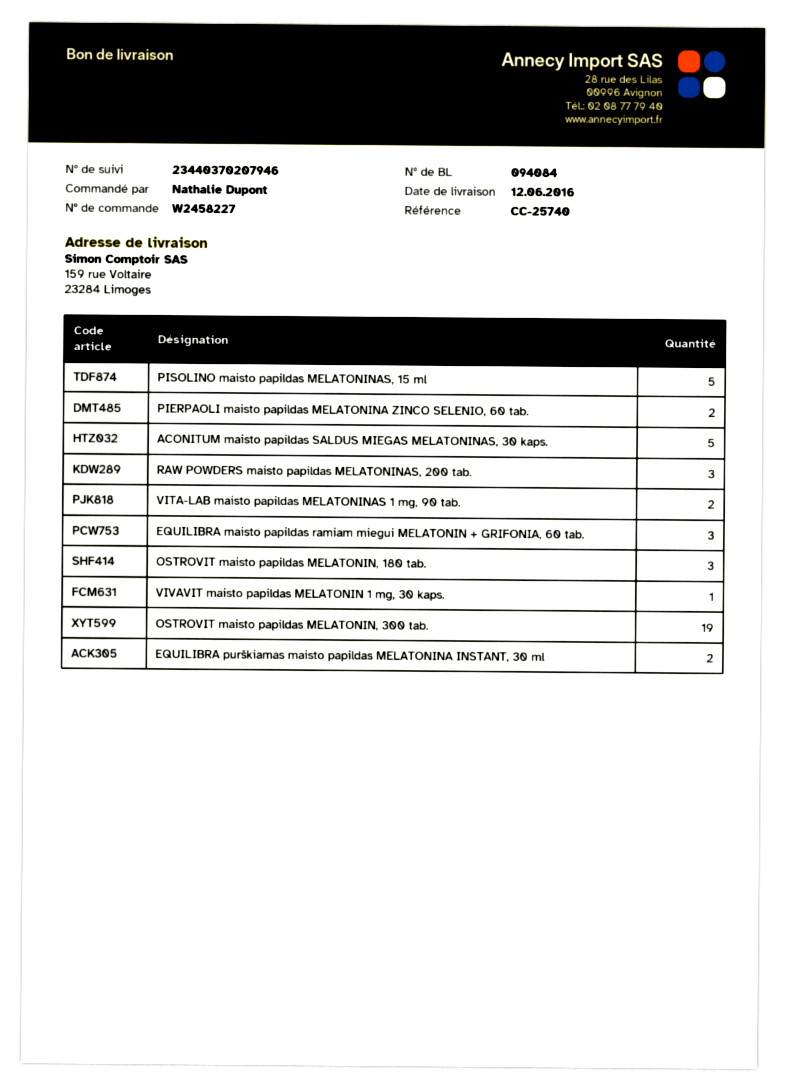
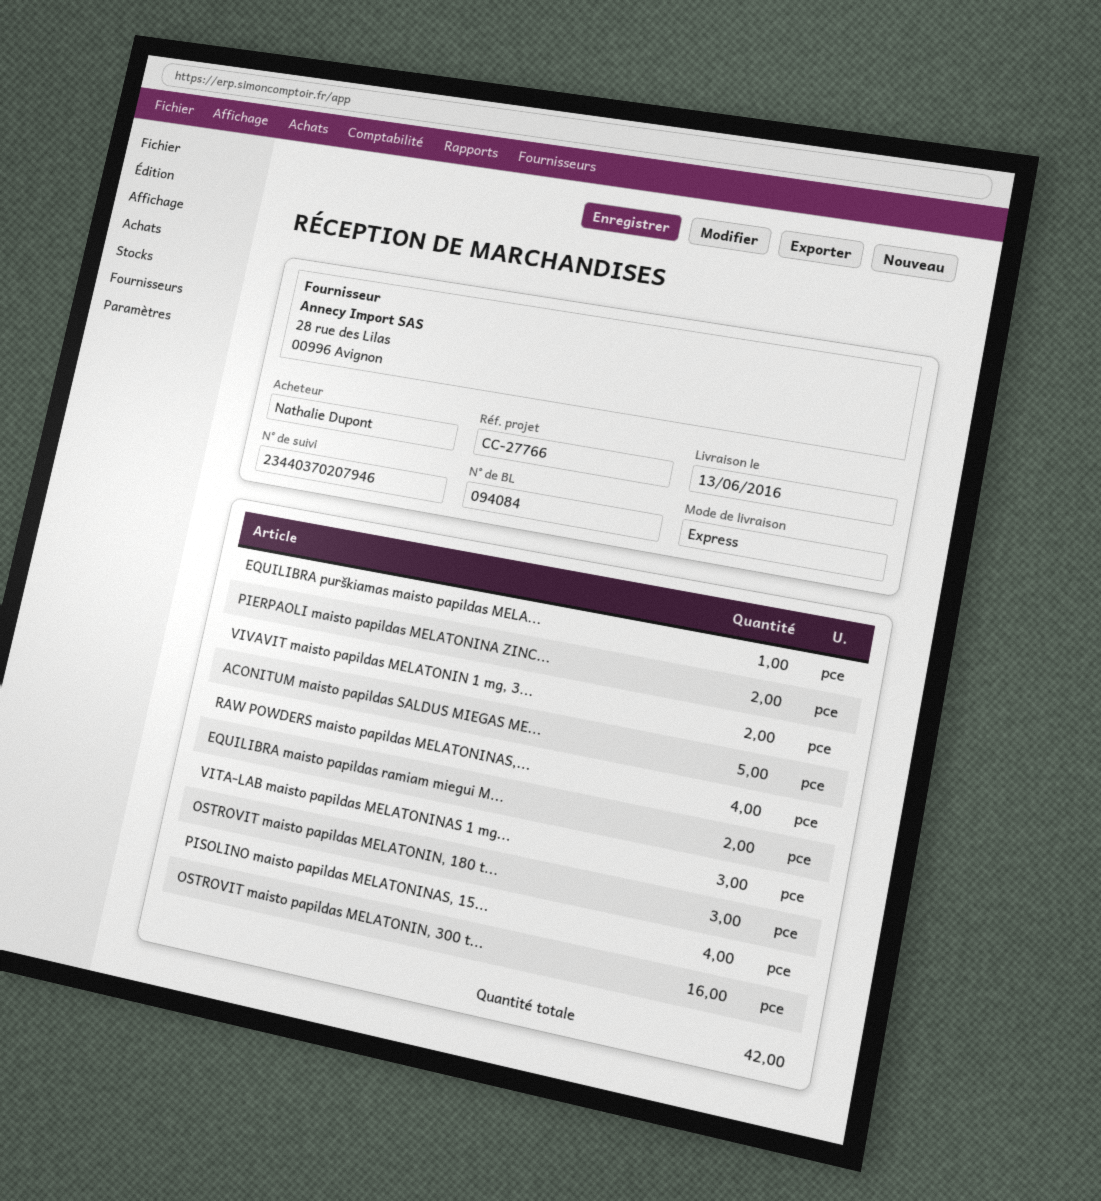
delivery date: 2016-06-12 -> 2016-06-13
reference: CC-25740 -> CC-27766
PISOLINO maisto papildas MELATONINAS, 15 ml: 5 -> 4
RAW POWDERS maisto papildas MELATONINAS, 200 tab.: 3 -> 4
VITA-LAB maisto papildas MELATONINAS 1 mg, 90 tab.: 2 -> 3
EQUILIBRA maisto papildas ramiam miegui MELATONIN + GRIFONIA, 60 tab.: 3 -> 2
VIVAVIT maisto papildas MELATONIN 1 mg, 30 kaps.: 1 -> 2
OSTROVIT maisto papildas MELATONIN, 300 tab.: 19 -> 16
EQUILIBRA purškiamas maisto papildas MELATONINA INSTANT, 30 ml: 2 -> 1

